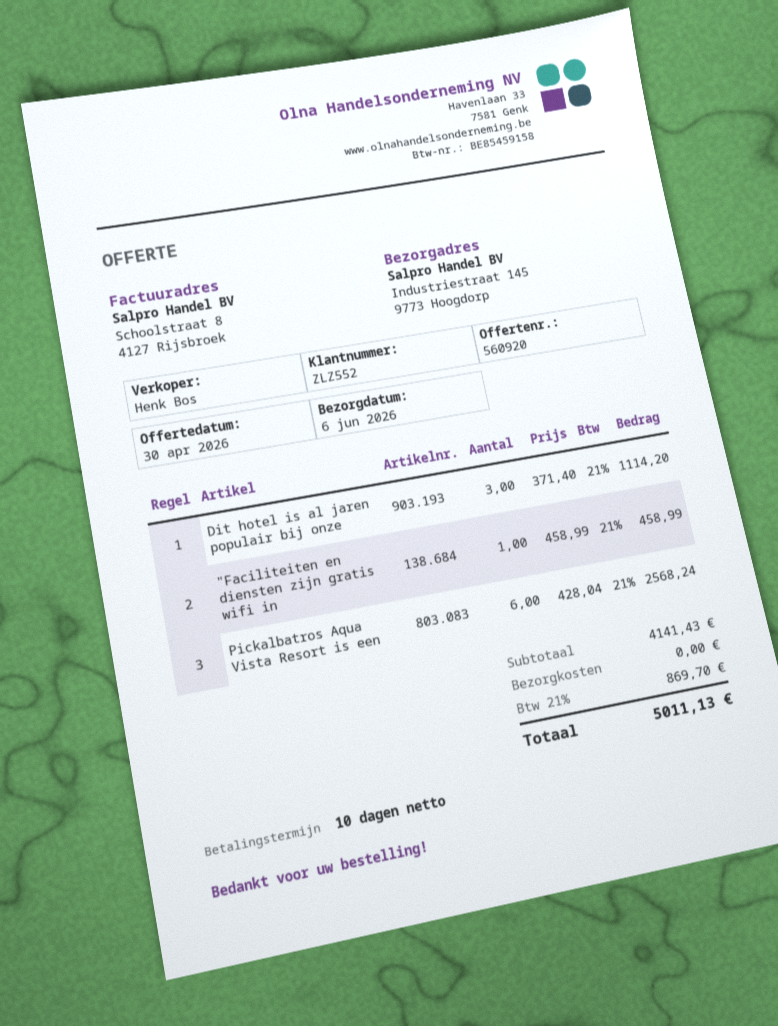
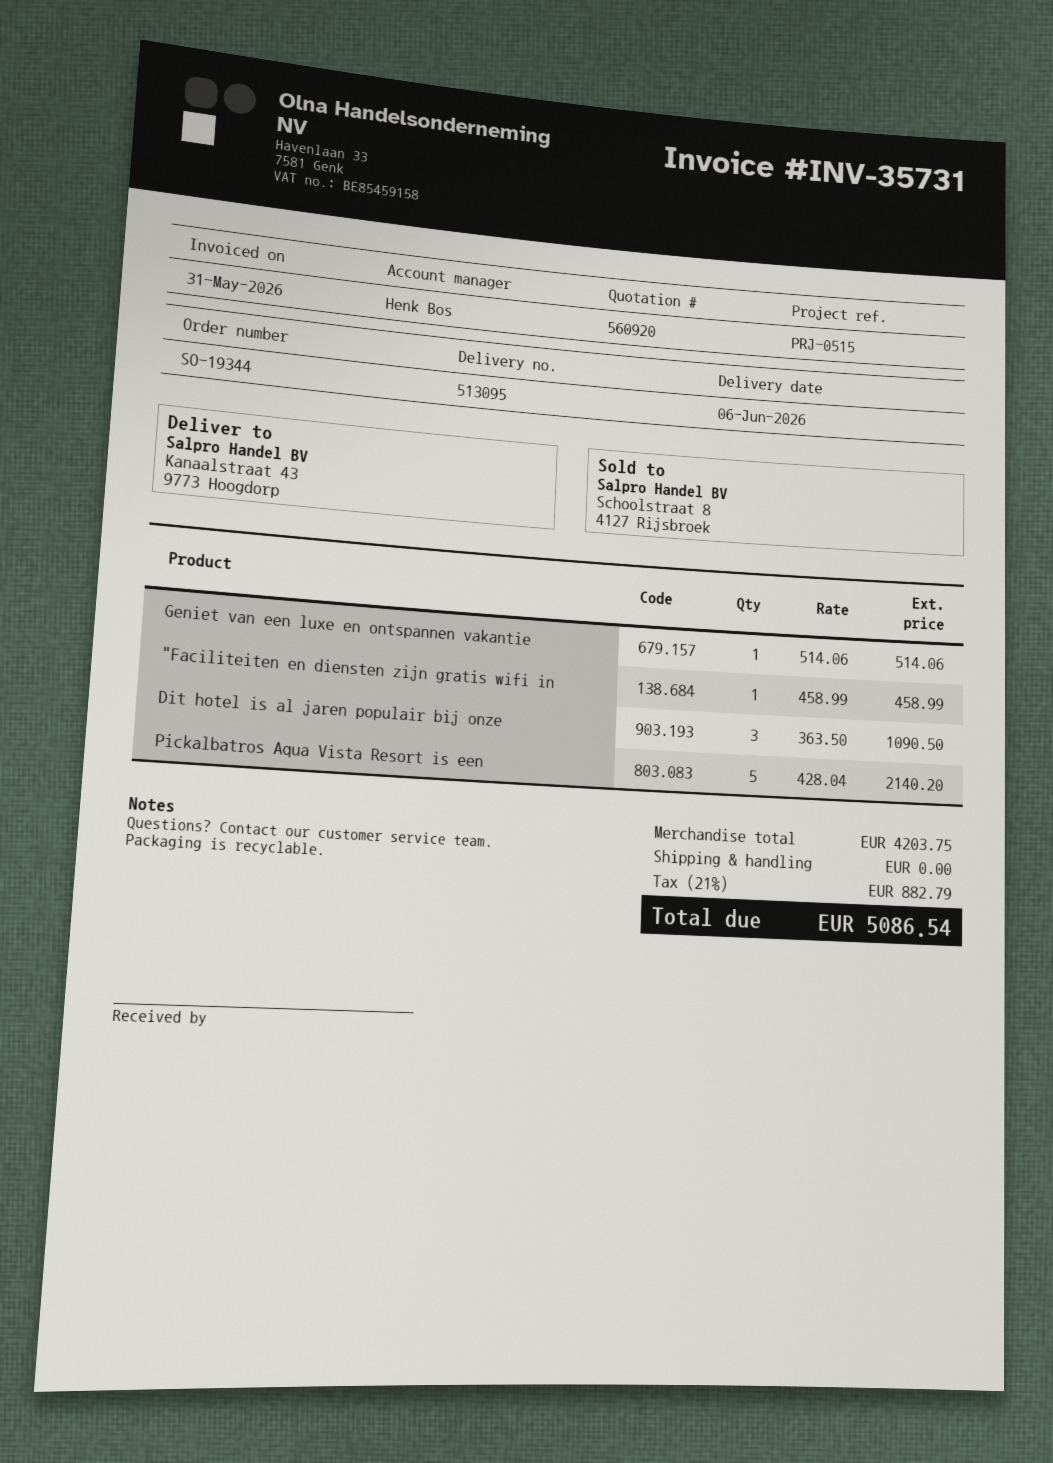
ship to: Industriestraat 145, 9773 Hoogdorp -> Kanaalstraat 43, 9773 Hoogdorp
Dit hotel is al jaren populair bij onze: 3 x 371.40 = 1114.20 -> 3 x 363.50 = 1090.50
Pickalbatros Aqua Vista Resort is een: 6 x 428.04 = 2568.24 -> 5 x 428.04 = 2140.20
Geniet van een luxe en ontspannen vakantie: none -> 1 x 514.06 = 514.06
subtotal: 4141.43 -> 4203.75
tax: 21% = 869.70 -> 21% = 882.79
total: 5011.13 -> 5086.54

